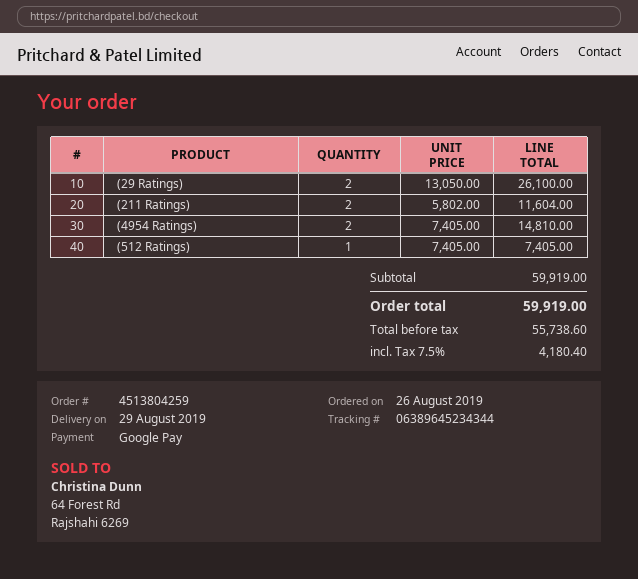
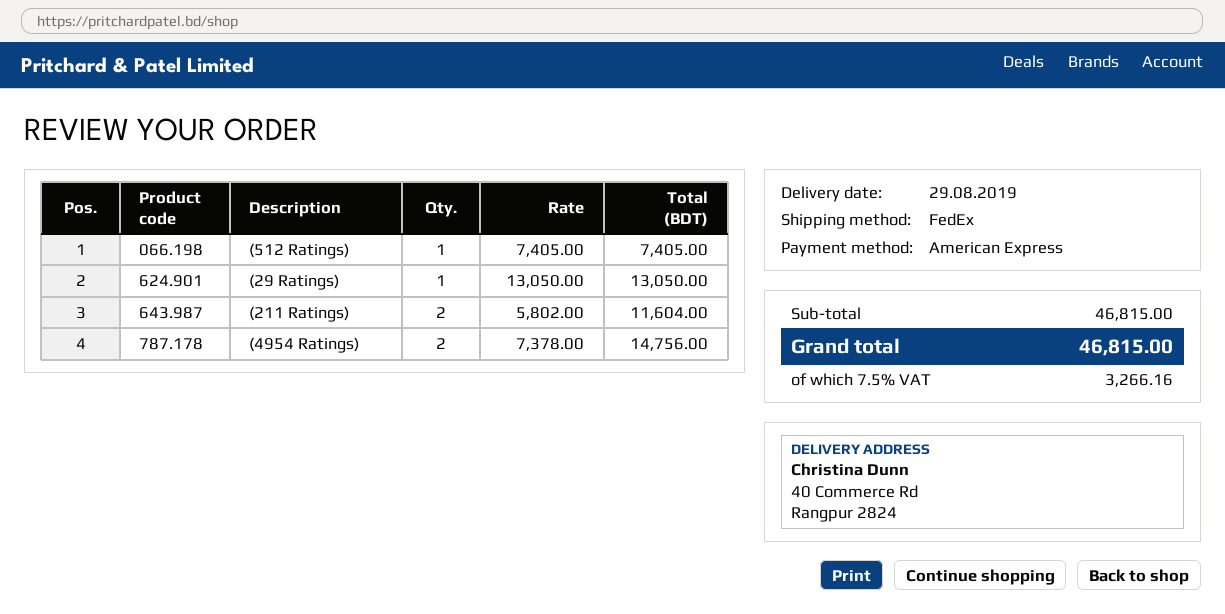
payment method: Google Pay -> American Express
(29 Ratings): 2 x 13050.00 = 26100.00 -> 1 x 13050.00 = 13050.00
(4954 Ratings): 2 x 7405.00 = 14810.00 -> 2 x 7378.00 = 14756.00
subtotal: 59919.00 -> 46815.00
tax: 7.5% = 4180.40 -> 7.5% = 3266.16
total: 59919.00 -> 46815.00

